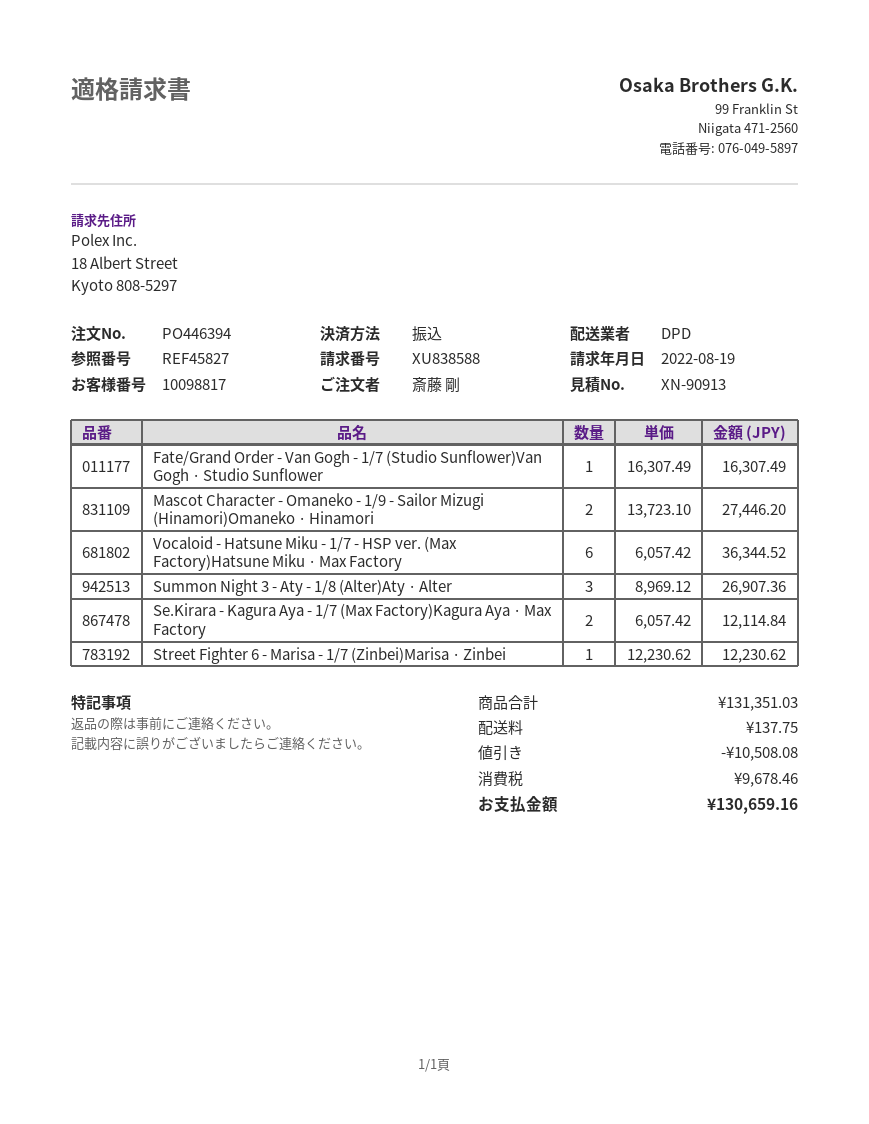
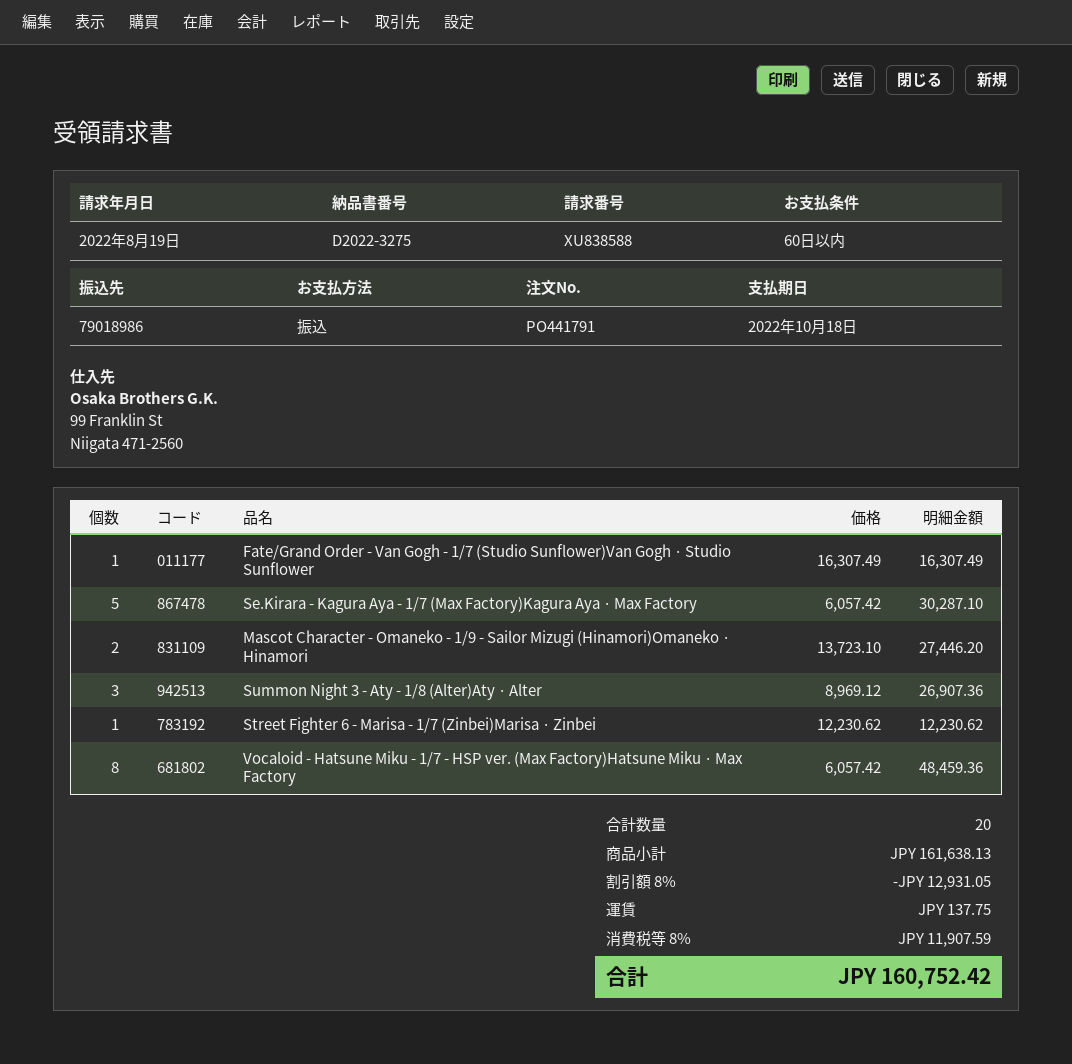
order number: PO446394 -> PO441791
Vocaloid - Hatsune Miku - 1/7 - HSP ver. (Max Factory)Hatsune Miku · Max Factory: 6 x 6057.42 = 36344.52 -> 8 x 6057.42 = 48459.36
Se.Kirara - Kagura Aya - 1/7 (Max Factory)Kagura Aya · Max Factory: 2 x 6057.42 = 12114.84 -> 5 x 6057.42 = 30287.10
subtotal: 131351.03 -> 161638.13
discount: 10508.08 -> 12931.05
tax: 9678.46 -> 11907.59
total: 130659.16 -> 160752.42

